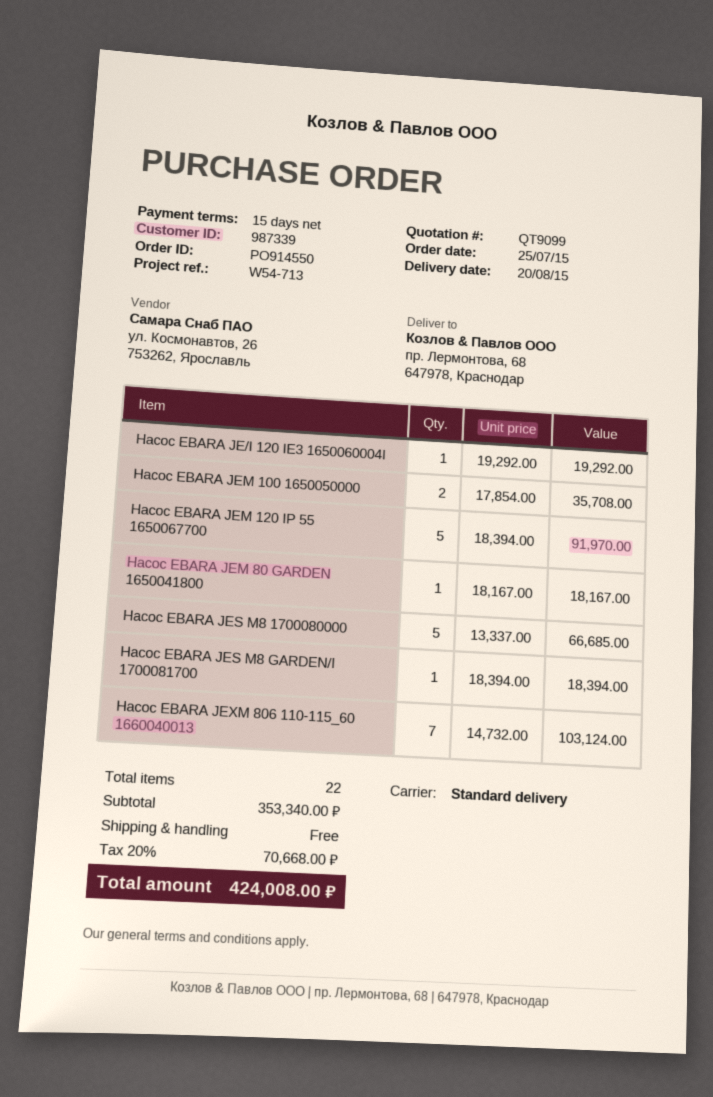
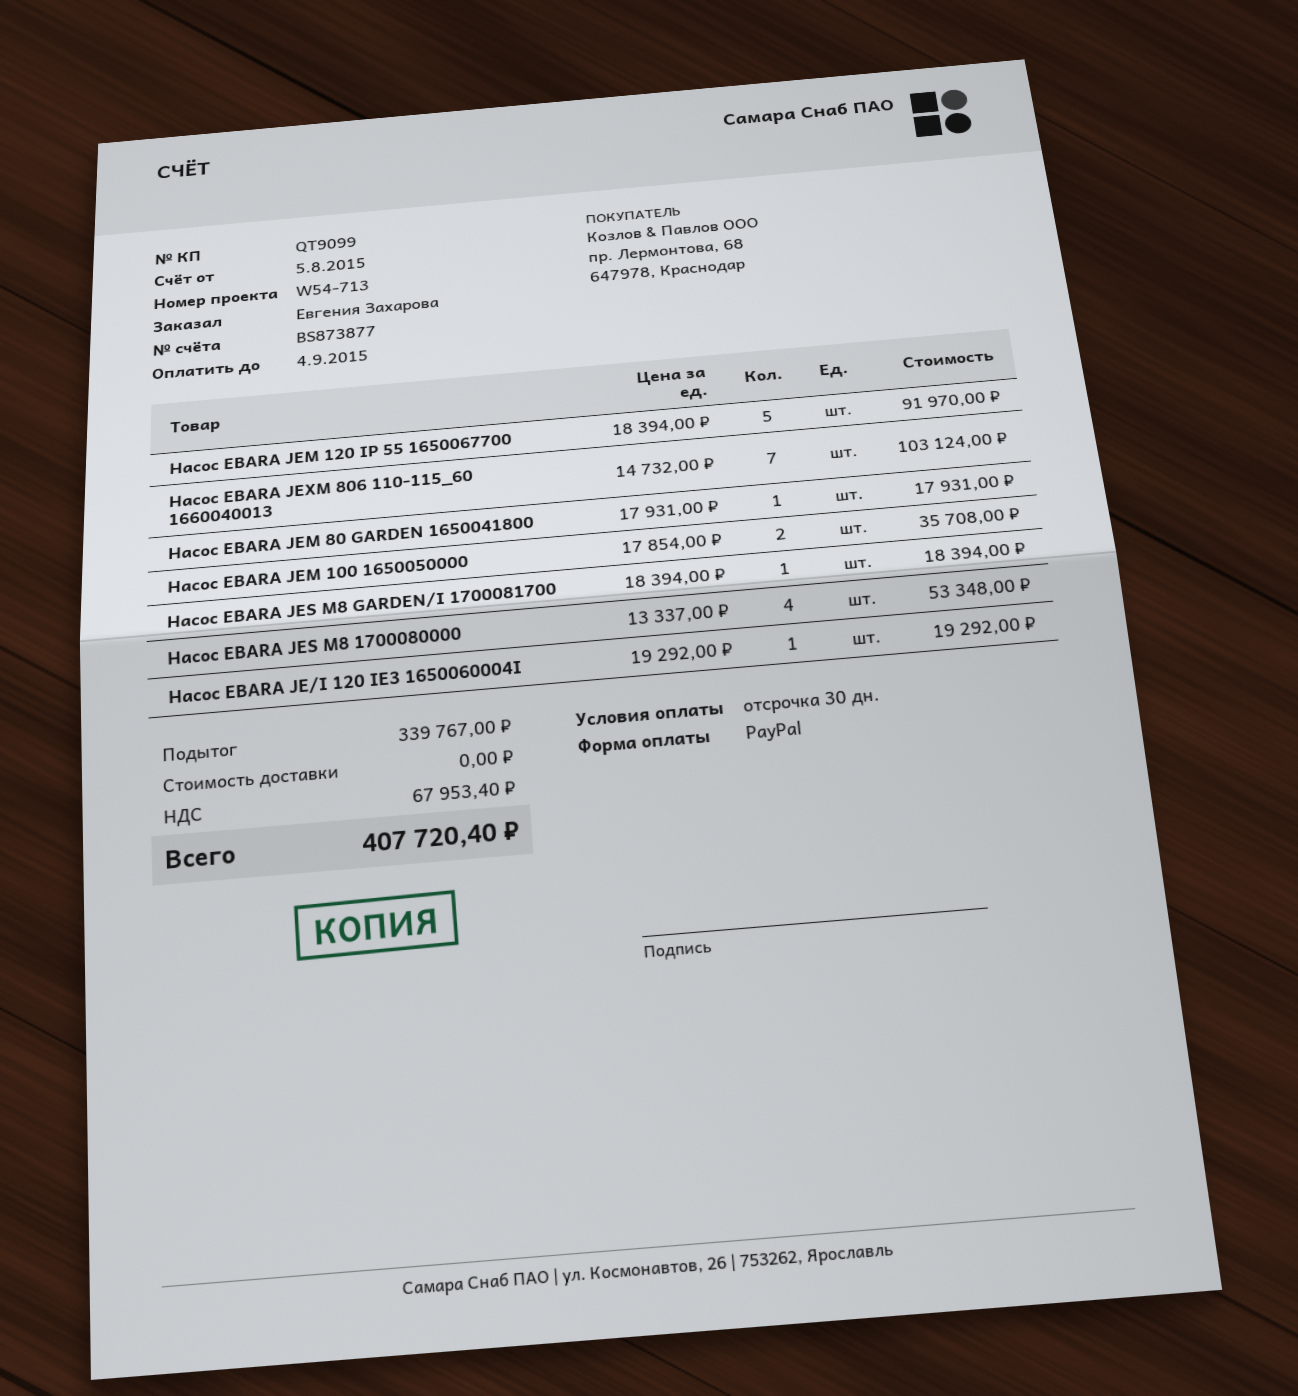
payment terms: 15 days -> 30 days
Насос EBARA JEM 80 GARDEN 1650041800: 1 x 18167.00 = 18167.00 -> 1 x 17931.00 = 17931.00
Насос EBARA JES M8 1700080000: 5 x 13337.00 = 66685.00 -> 4 x 13337.00 = 53348.00
subtotal: 353340.00 -> 339767.00
tax: 70668.00 -> 67953.40
total: 424008.00 -> 407720.40

